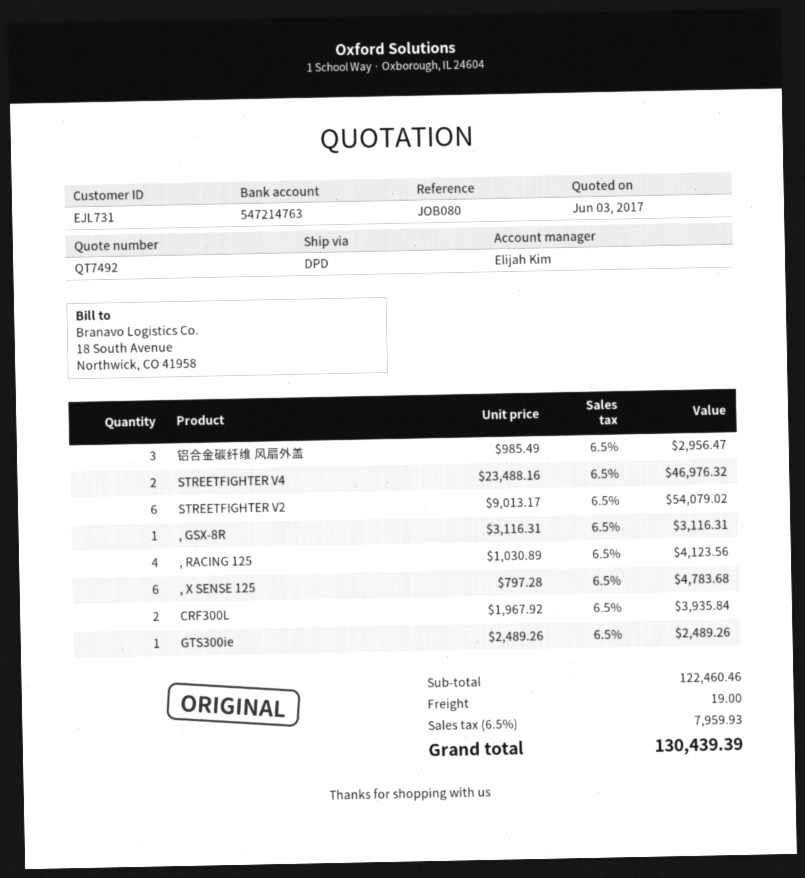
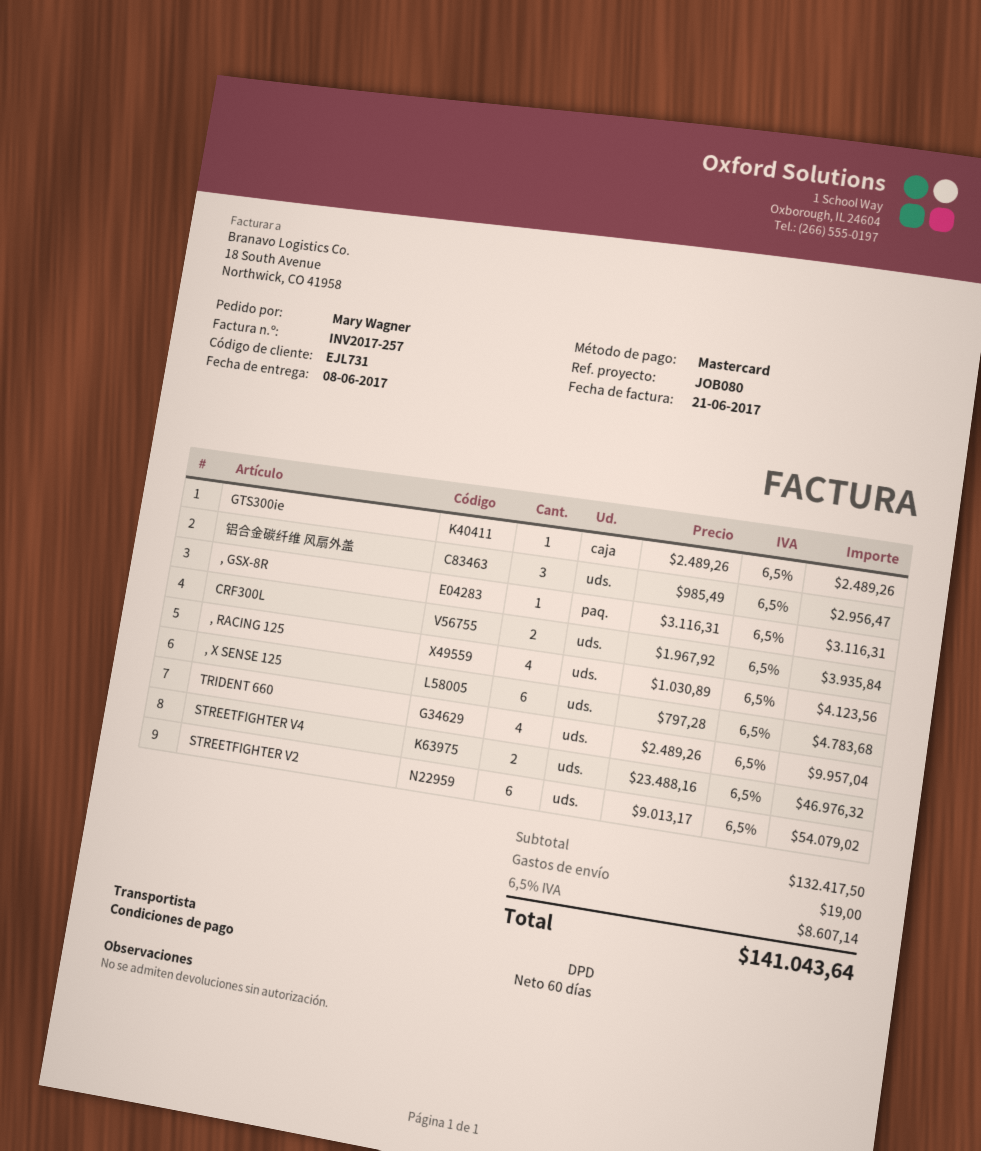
TRIDENT 660: none -> 4 x 2489.26 = 9957.04
subtotal: 122460.46 -> 132417.50
tax: 6.5% = 7959.93 -> 6.5% = 8607.14
total: 130439.39 -> 141043.64

